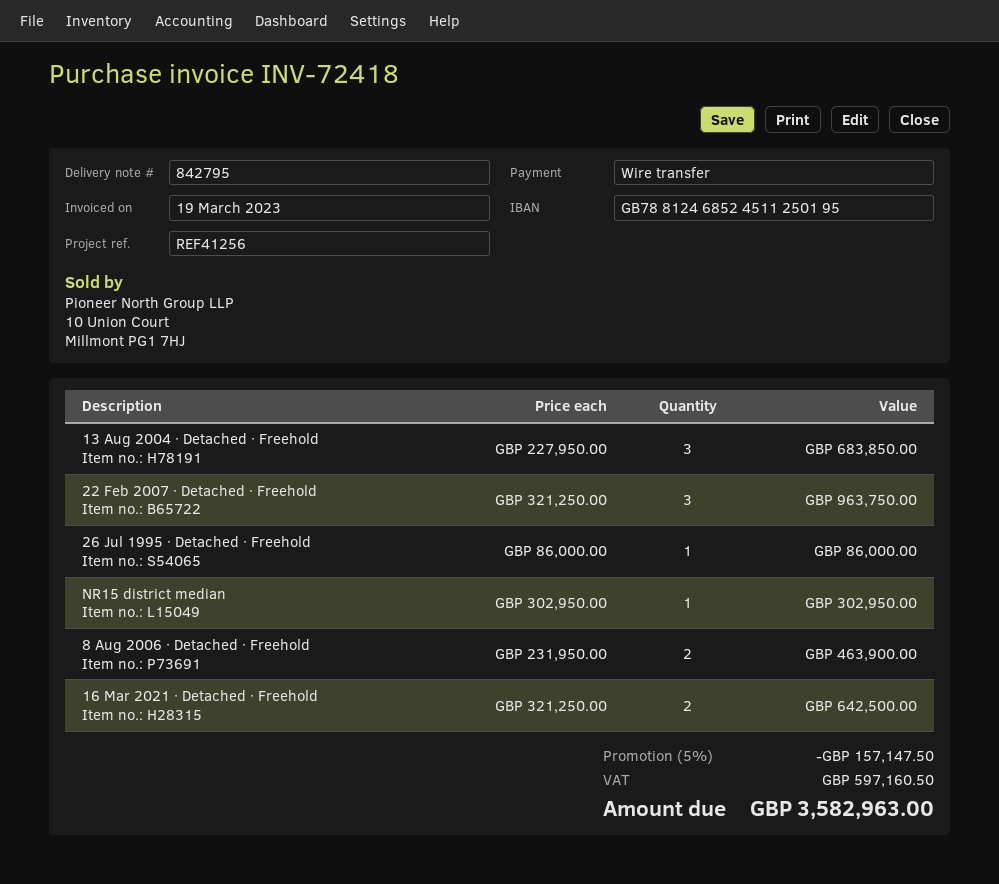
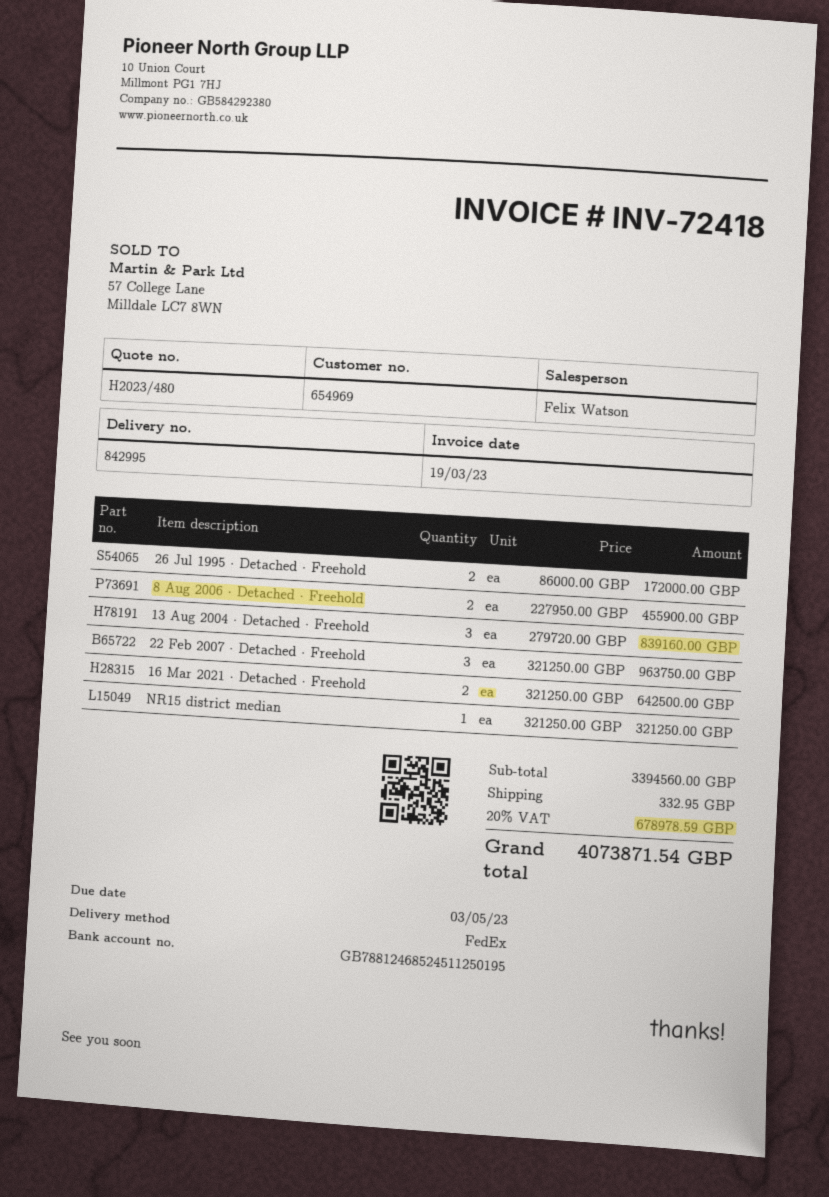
delivery note number: 842795 -> 842995
13 Aug 2004 · Detached · Freehold: 3 x 227950.00 = 683850.00 -> 3 x 279720.00 = 839160.00
26 Jul 1995 · Detached · Freehold: 1 x 86000.00 = 86000.00 -> 2 x 86000.00 = 172000.00
NR15 district median: 1 x 302950.00 = 302950.00 -> 1 x 321250.00 = 321250.00
8 Aug 2006 · Detached · Freehold: 2 x 231950.00 = 463900.00 -> 2 x 227950.00 = 455900.00
discount: 5% = 157147.50 -> none
shipping: none -> 332.95
tax: 597160.50 -> 678978.59
total: 3582963.00 -> 4073871.54

